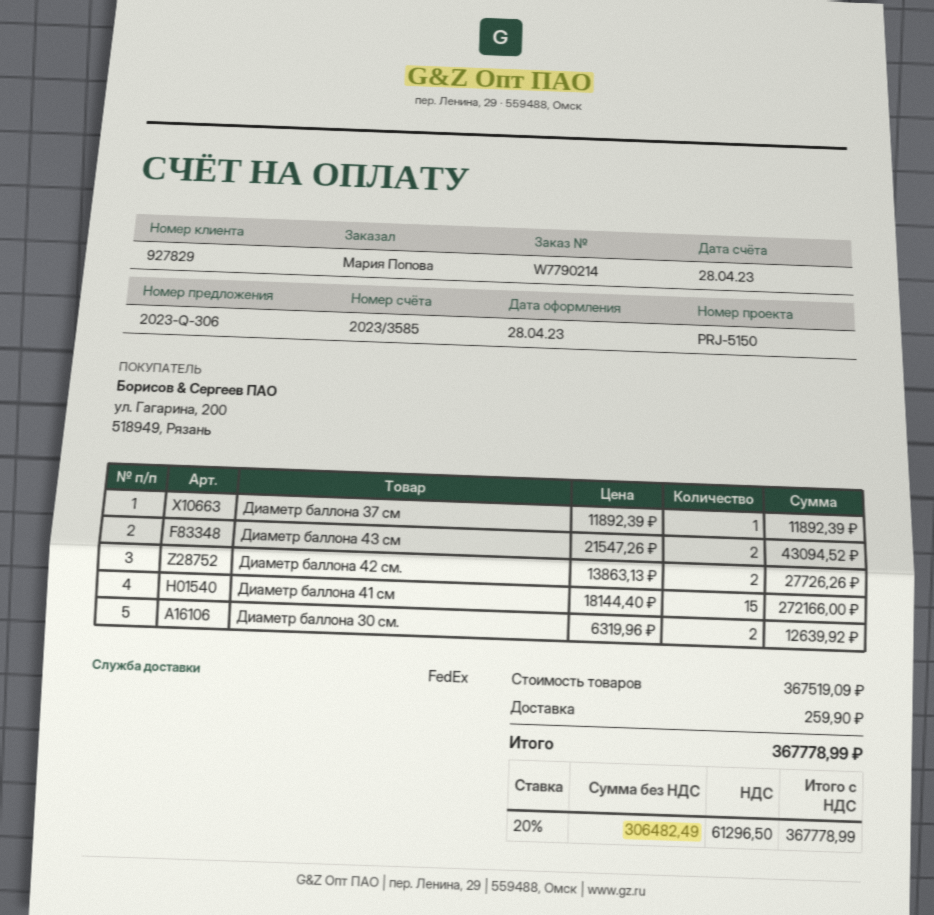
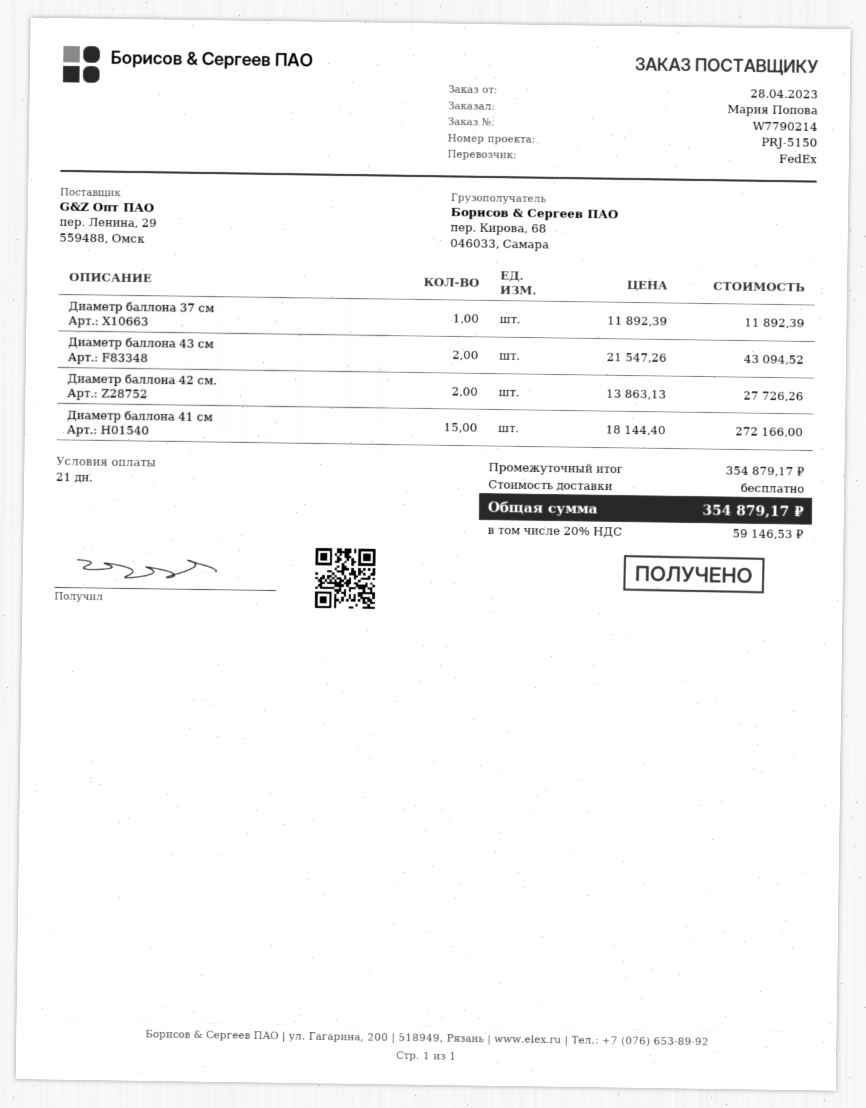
Диаметр баллона 30 см.: 2 x 6319.96 = 12639.92 -> none
subtotal: 367519.09 -> 354879.17
shipping: 259.90 -> 0.00
tax: 20% = 61296.50 -> 20% = 59146.53
total: 367778.99 -> 354879.17

